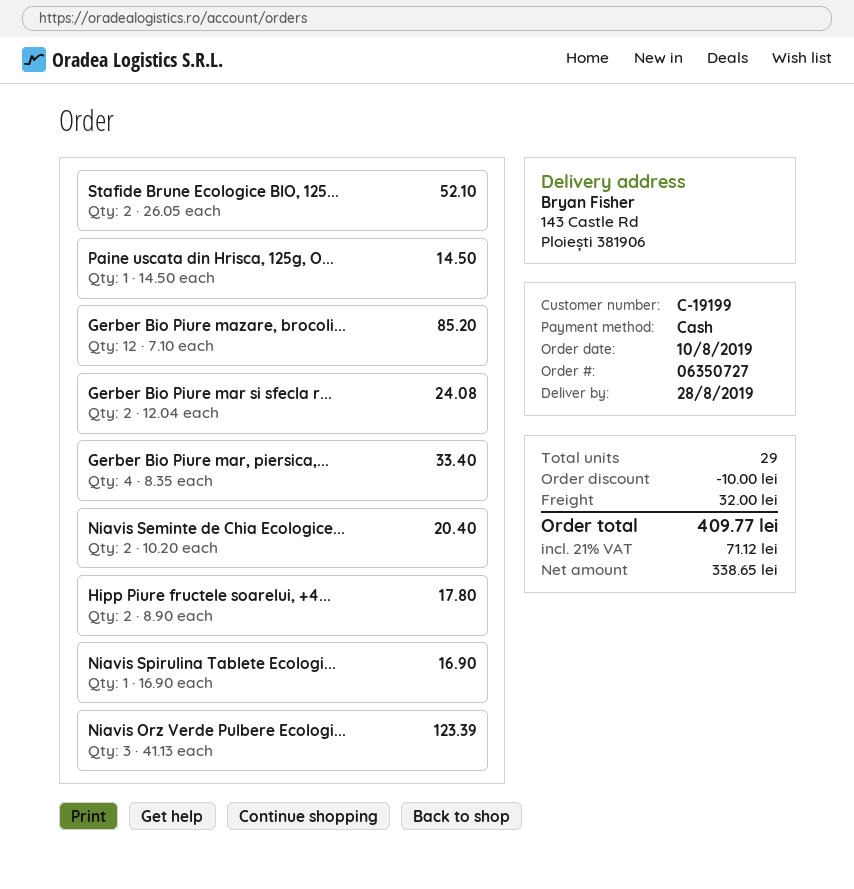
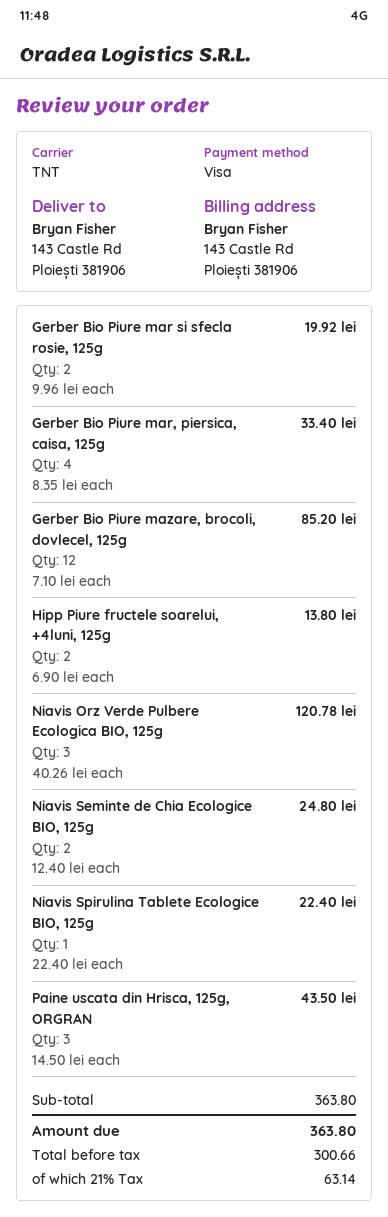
payment method: cash -> Visa
Stafide Brune Ecologice BIO, 125...: 2 x 26.05 = 52.10 -> none
Paine uscata din Hrisca, 125g, O...: 1 x 14.50 = 14.50 -> 3 x 14.50 = 43.50
Gerber Bio Piure mar si sfecla r...: 2 x 12.04 = 24.08 -> 2 x 9.96 = 19.92
Niavis Seminte de Chia Ecologice...: 2 x 10.20 = 20.40 -> 2 x 12.40 = 24.80
Hipp Piure fructele soarelui, +4...: 2 x 8.90 = 17.80 -> 2 x 6.90 = 13.80
Niavis Spirulina Tablete Ecologi...: 1 x 16.90 = 16.90 -> 1 x 22.40 = 22.40
Niavis Orz Verde Pulbere Ecologi...: 3 x 41.13 = 123.39 -> 3 x 40.26 = 120.78
discount: 10.00 -> none
shipping: 32.00 -> none
net: 338.65 -> 300.66
tax: 21% = 71.12 -> 21% = 63.14
total: 409.77 -> 363.80

